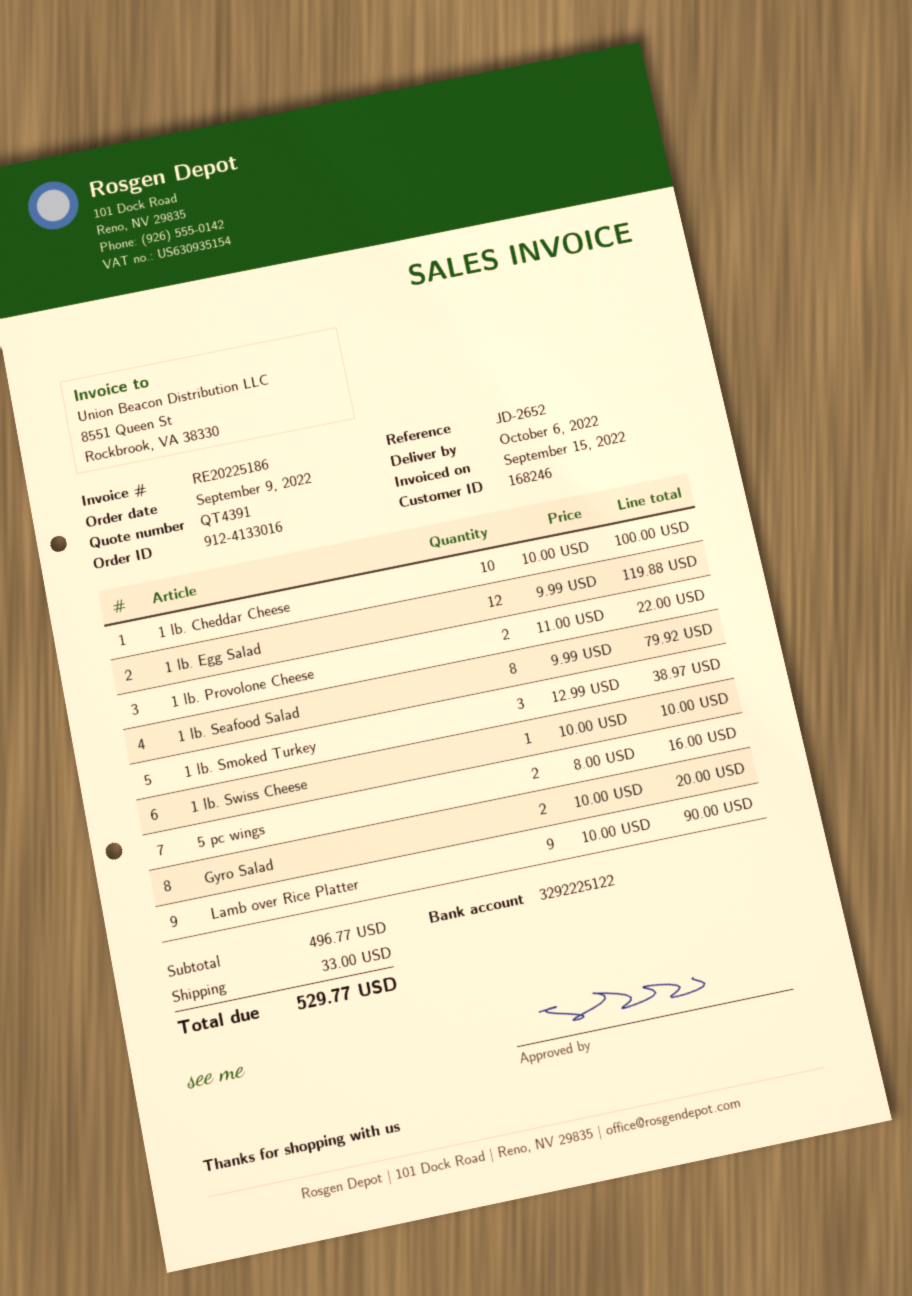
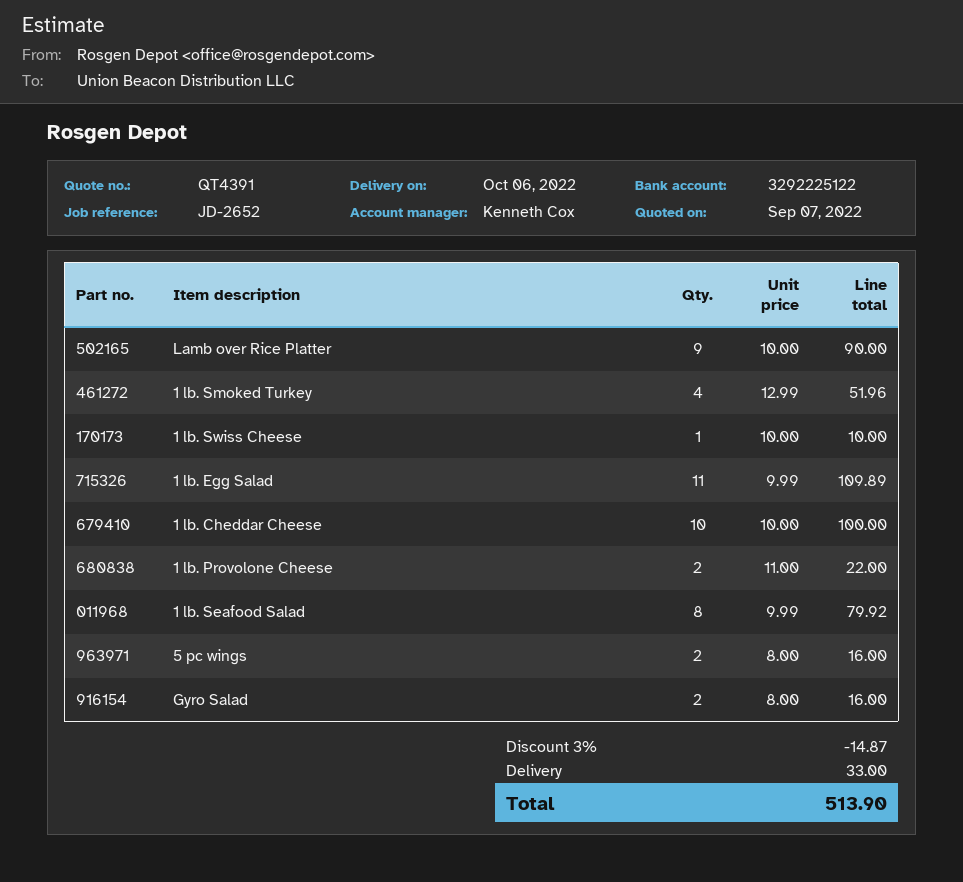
1 lb. Egg Salad: 12 x 9.99 = 119.88 -> 11 x 9.99 = 109.89
1 lb. Smoked Turkey: 3 x 12.99 = 38.97 -> 4 x 12.99 = 51.96
Gyro Salad: 2 x 10.00 = 20.00 -> 2 x 8.00 = 16.00
discount: none -> 3% = 14.87
total: 529.77 -> 513.90

